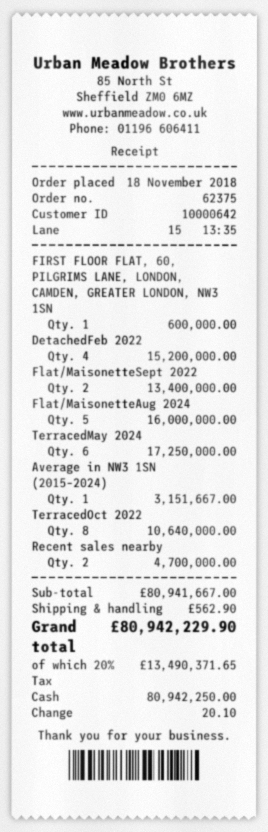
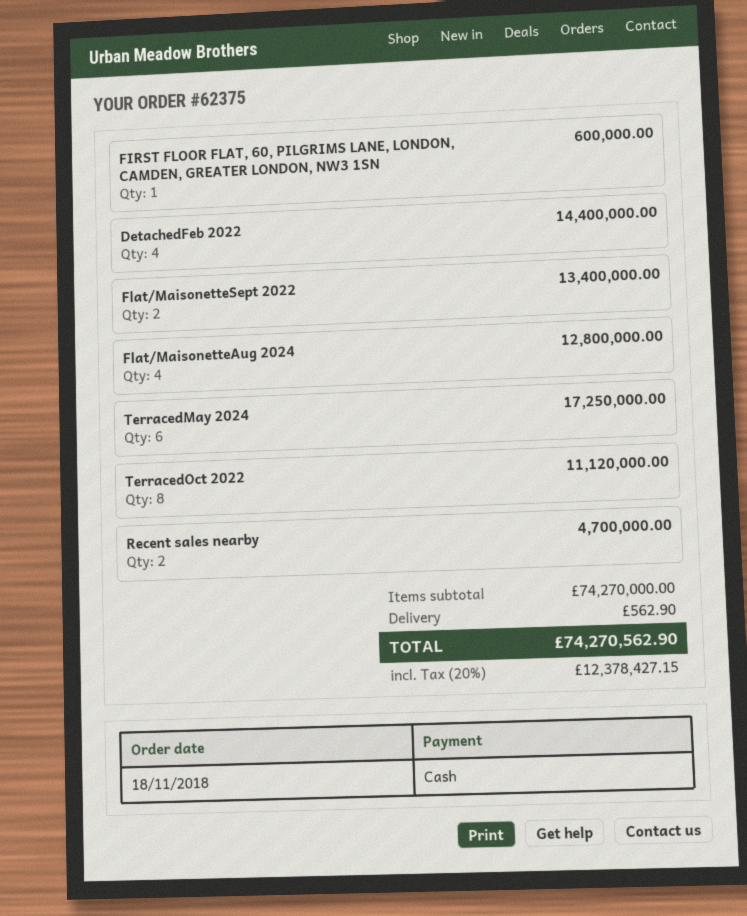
DetachedFeb 2022: 4 for 15200000.00 -> 4 for 14400000.00
Flat/MaisonetteAug 2024: 5 for 16000000.00 -> 4 for 12800000.00
Average in NW3 1SN (2015–2024): 1 for 3151667.00 -> none
TerracedOct 2022: 8 for 10640000.00 -> 8 for 11120000.00
subtotal: 80941667.00 -> 74270000.00
tax: 20% = 13490371.65 -> 20% = 12378427.15
total: 80942229.90 -> 74270562.90

